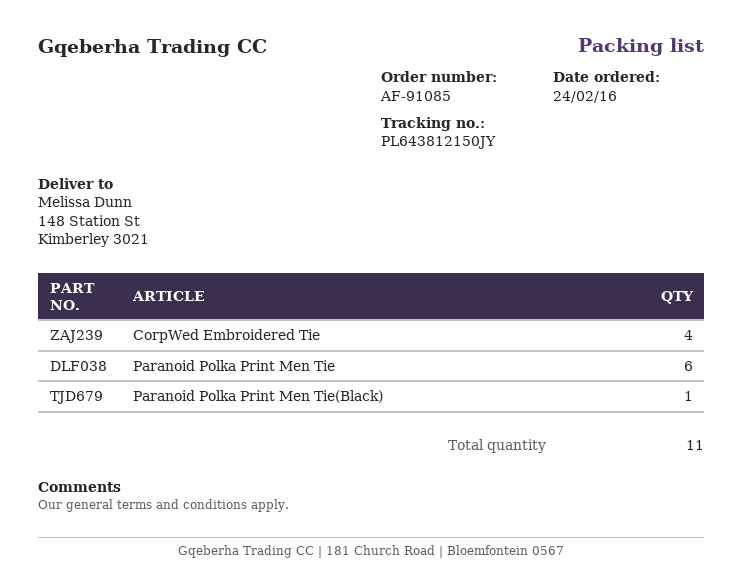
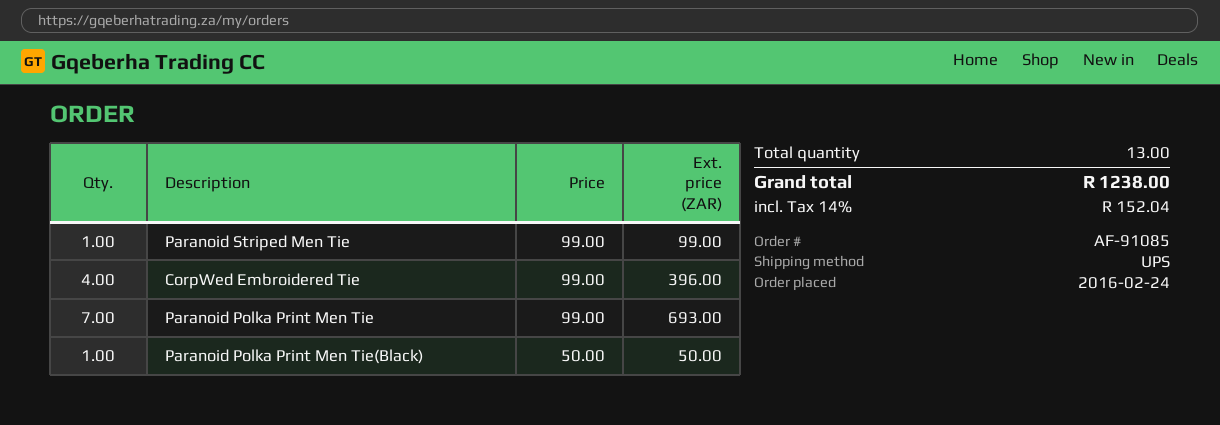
Paranoid Polka Print Men Tie: 6 -> 7
Paranoid Striped Men Tie: none -> 1
total quantity: 11 -> 13

